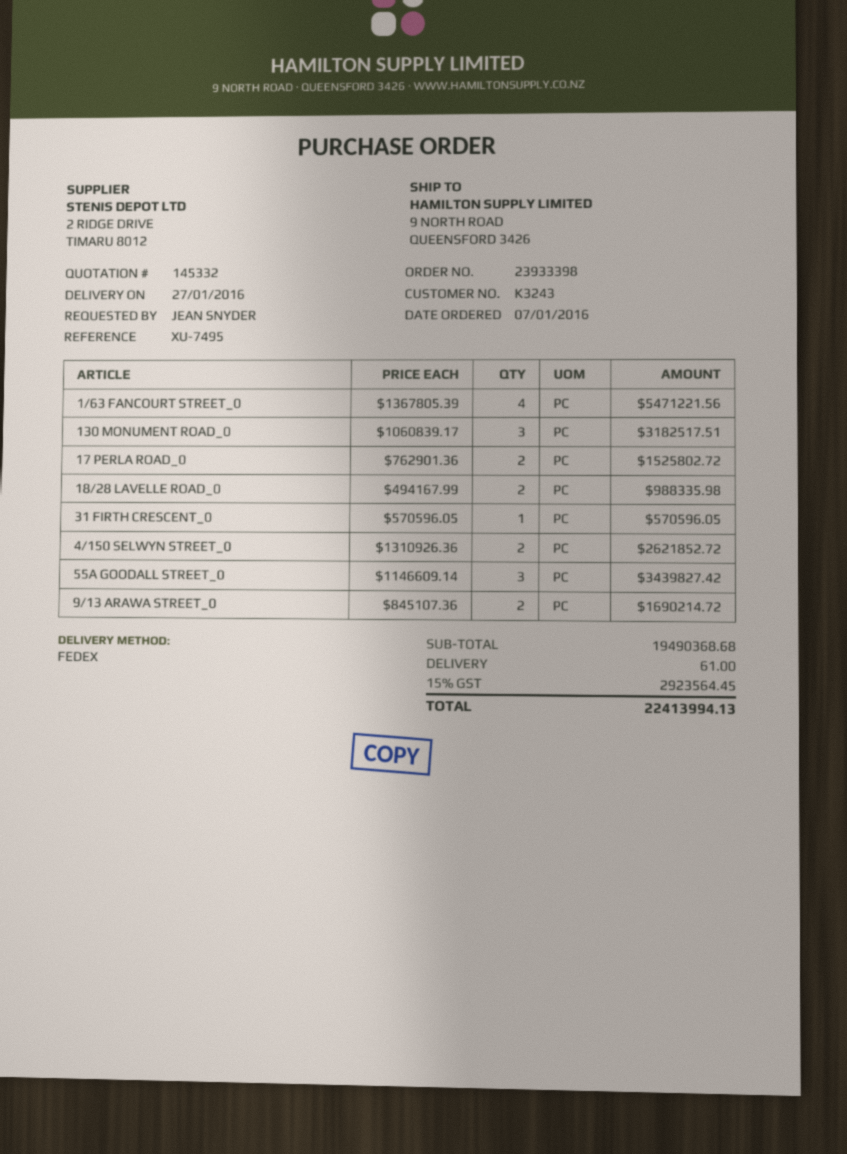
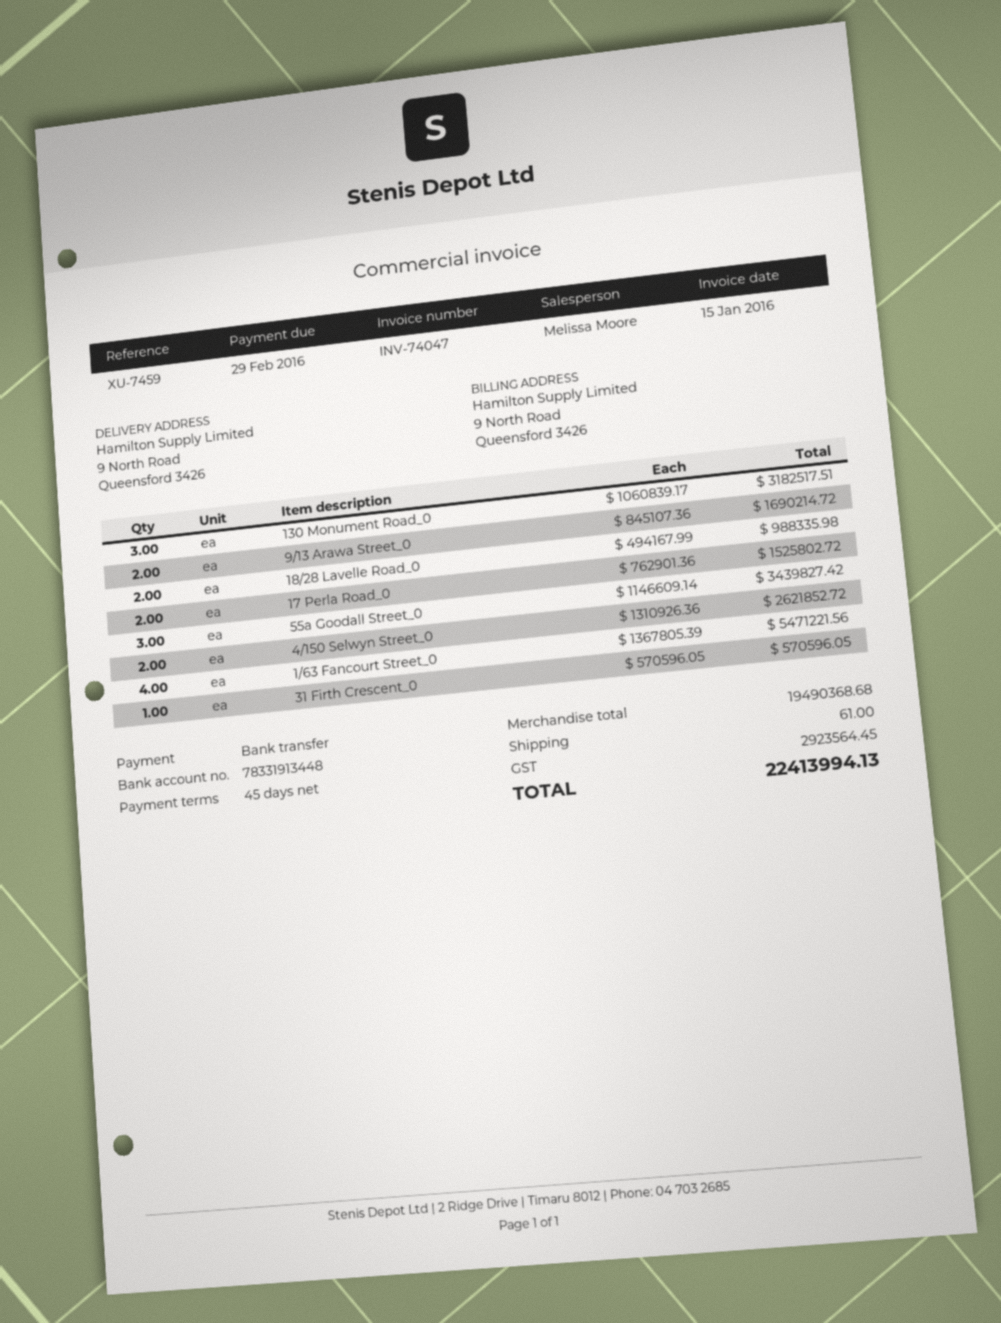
reference: XU-7495 -> XU-7459

